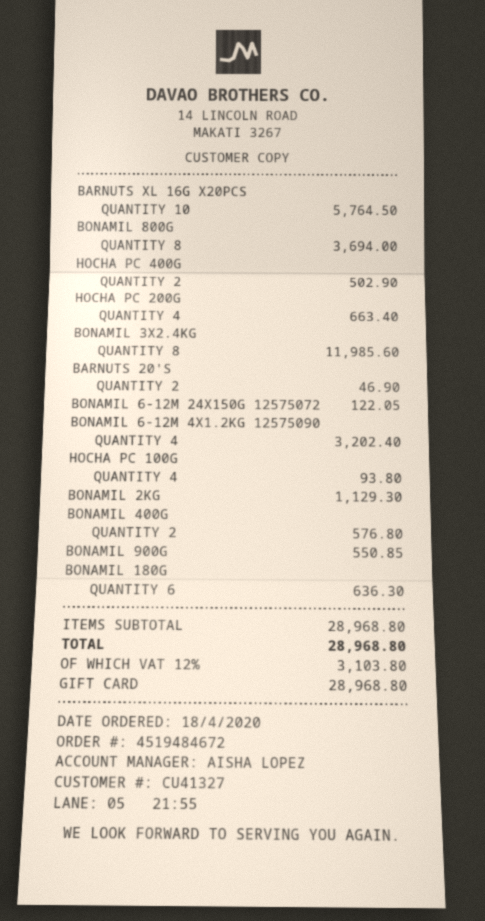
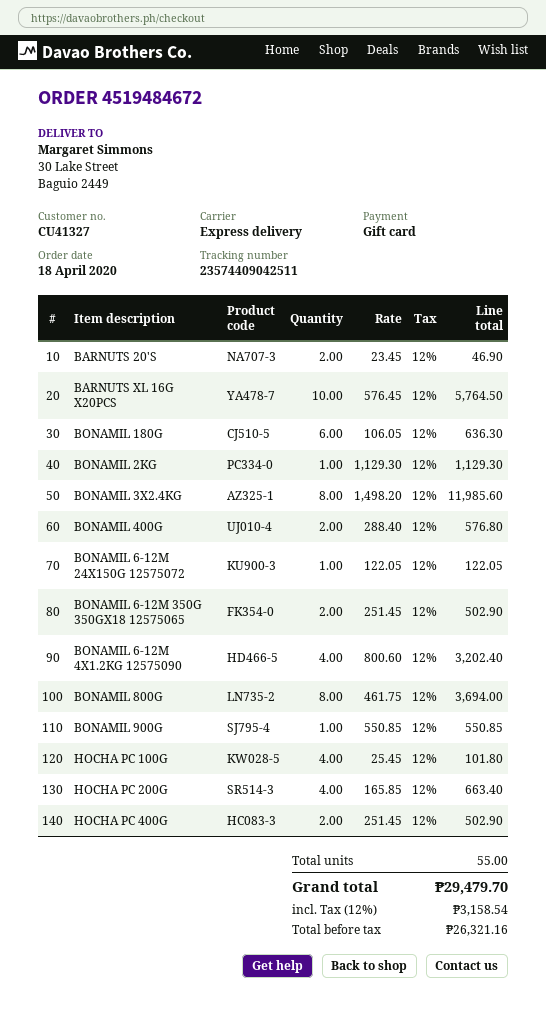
HOCHA PC 100G: 4 for 93.80 -> 4 for 101.80
BONAMIL 6-12M 350G 350GX18 12575065: none -> 2 for 502.90
tax: 12% = 3103.80 -> 12% = 3158.54
total: 28968.80 -> 29479.70

